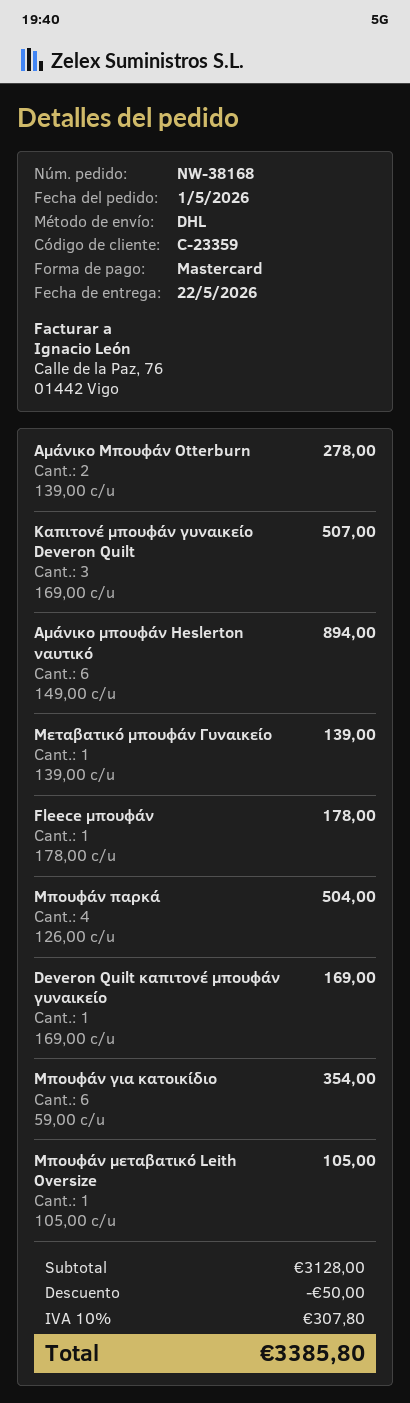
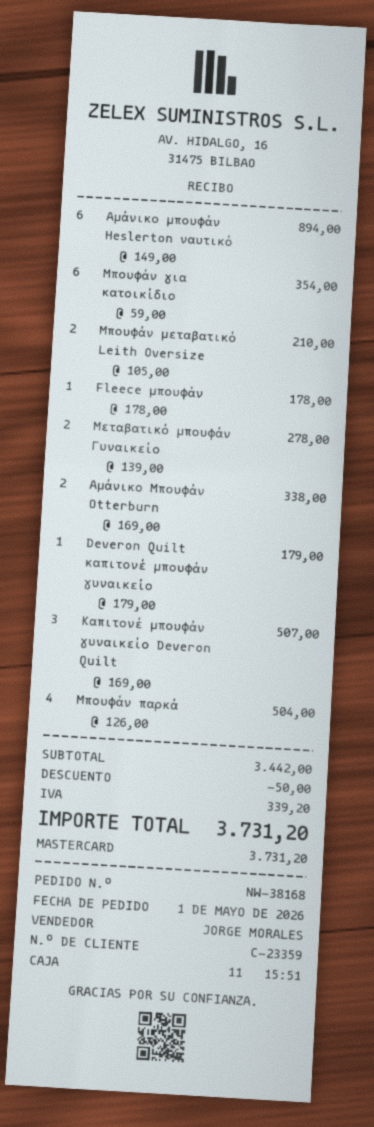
Αμάνικο Μπουφάν Otterburn: 2 x 139.00 = 278.00 -> 2 x 169.00 = 338.00
Μεταβατικό μπουφάν Γυναικείο: 1 x 139.00 = 139.00 -> 2 x 139.00 = 278.00
Deveron Quilt καπιτονέ μπουφάν γυναικείο: 1 x 169.00 = 169.00 -> 1 x 179.00 = 179.00
Μπουφάν μεταβατικό Leith Oversize: 1 x 105.00 = 105.00 -> 2 x 105.00 = 210.00
subtotal: 3128.00 -> 3442.00
tax: 307.80 -> 339.20
total: 3385.80 -> 3731.20

